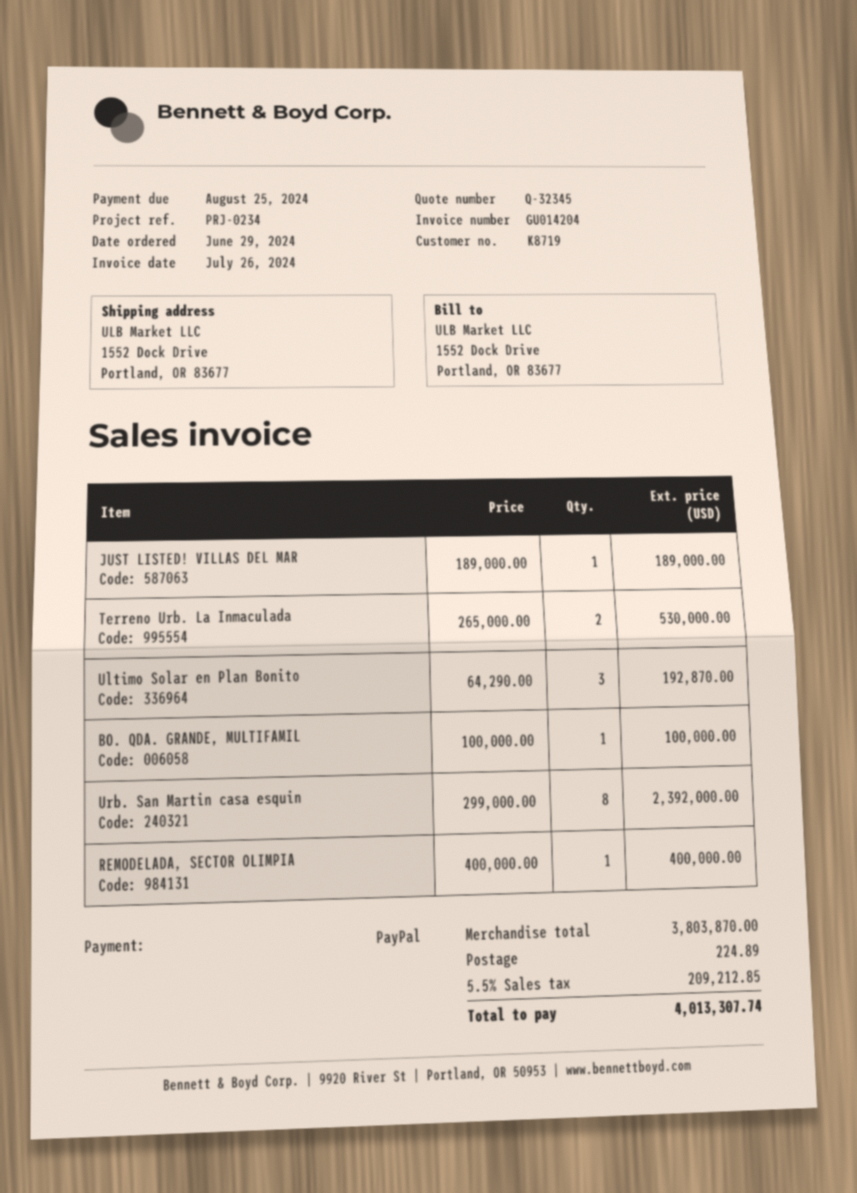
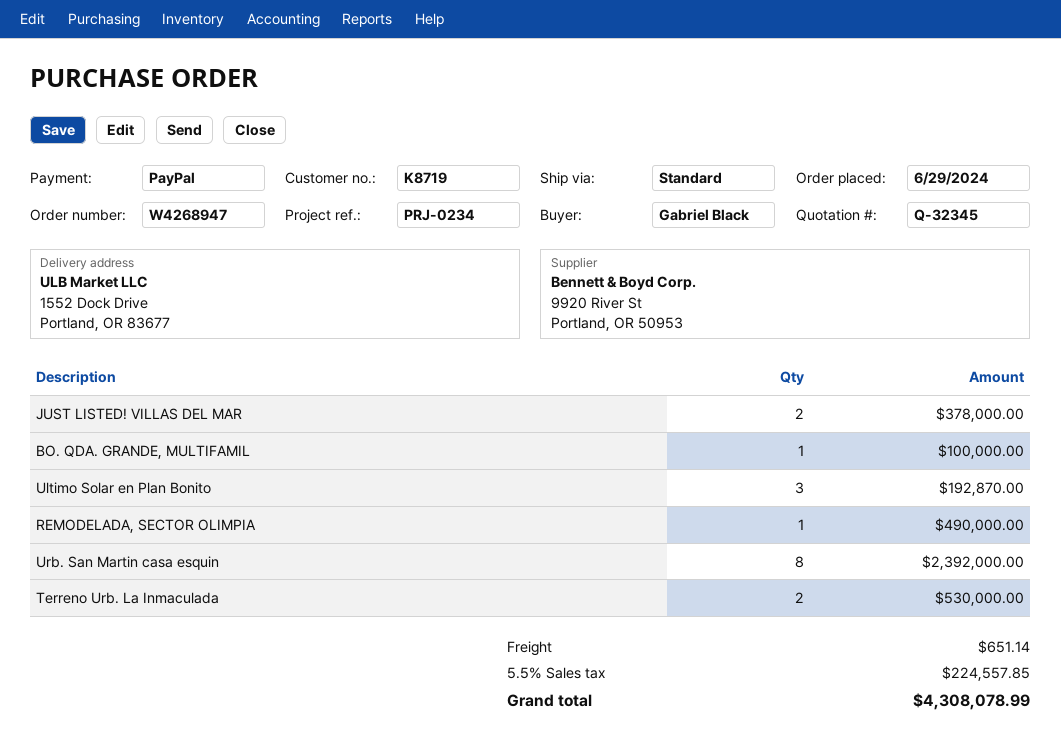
JUST LISTED! VILLAS DEL MAR: 1 for 189000.00 -> 2 for 378000.00
REMODELADA, SECTOR OLIMPIA: 1 for 400000.00 -> 1 for 490000.00
shipping: 224.89 -> 651.14
tax: 5.5% = 209212.85 -> 5.5% = 224557.85
total: 4013307.74 -> 4308078.99

